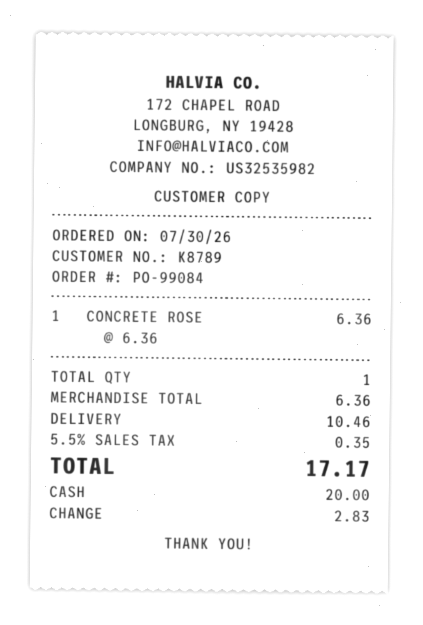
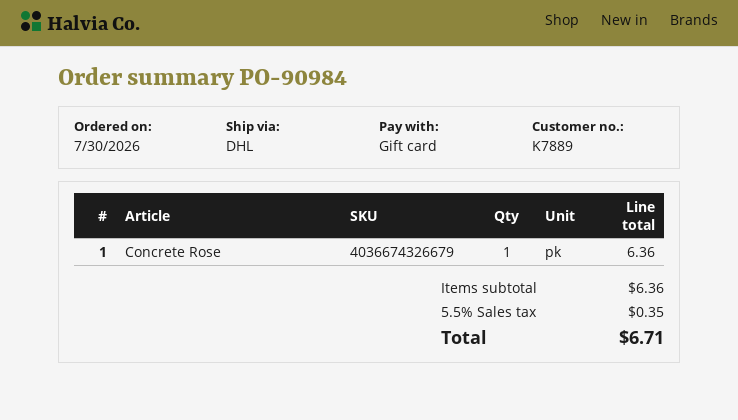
order number: PO-99084 -> PO-90984
customer number: K8789 -> K7889
payment method: cash -> gift card
shipping: 10.46 -> none
total: 17.17 -> 6.71

